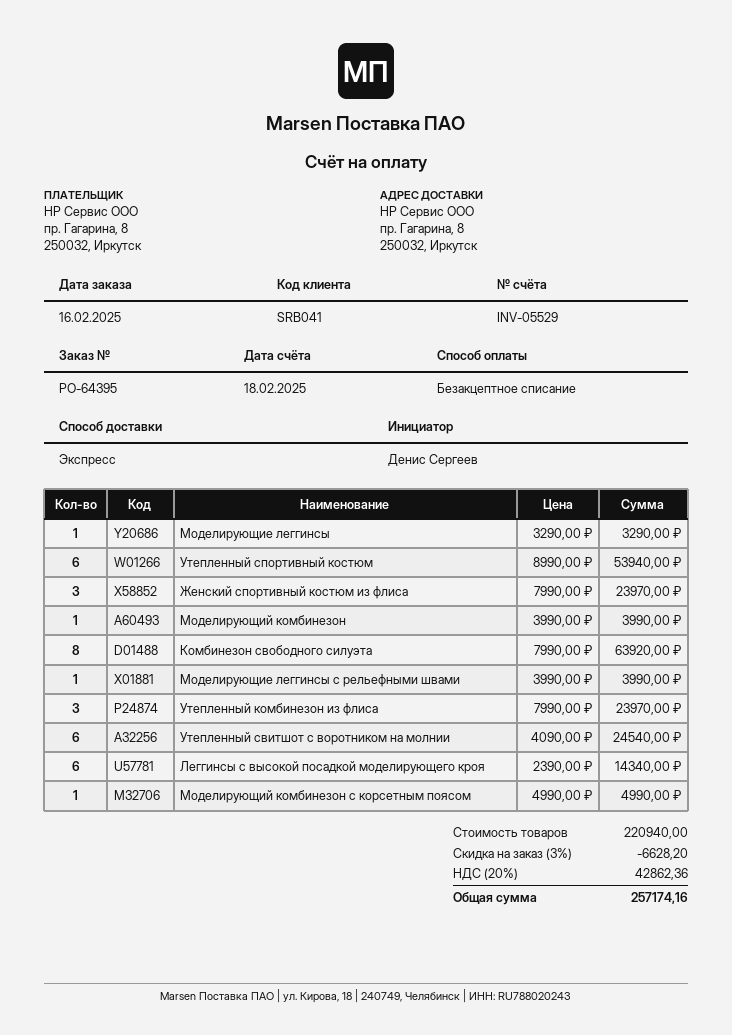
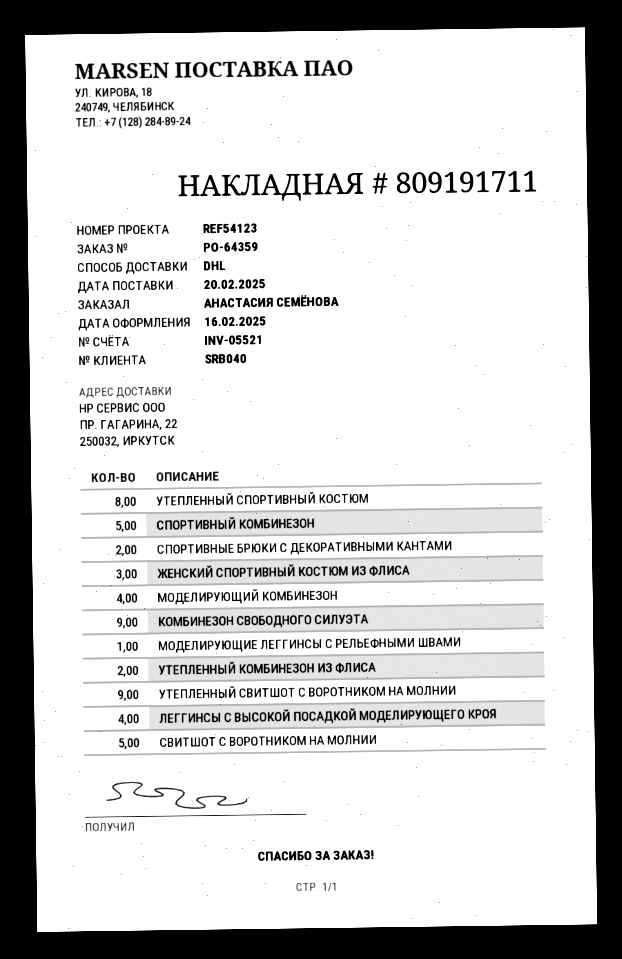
order number: PO-64395 -> PO-64359
invoice number: INV-05529 -> INV-05521
customer number: SRB041 -> SRB040
ordered by: Денис Сергеев -> АНАСТАСИЯ СЕМЁНОВА
shipping method: express -> DHL
ship to: пр. Гагарина, 8, 250032, Иркутск -> ПР. ГАГАРИНА, 22, 250032, ИРКУТСК
Моделирующие леггинсы: 1 -> none
Утепленный спортивный костюм: 6 -> 8
Моделирующий комбинезон: 1 -> 4
Комбинезон свободного силуэта: 8 -> 9
Утепленный комбинезон из флиса: 3 -> 2
Утепленный свитшот с воротником на молнии: 6 -> 9
Леггинсы с высокой посадкой моделирующего кроя: 6 -> 4
Моделирующий комбинезон с корсетным поясом: 1 -> none
СПОРТИВНЫЙ КОМБИНЕЗОН: none -> 5
СПОРТИВНЫЕ БРЮКИ С ДЕКОРАТИВНЫМИ КАНТАМИ: none -> 2
СВИТШОТ С ВОРОТНИКОМ НА МОЛНИИ: none -> 5

